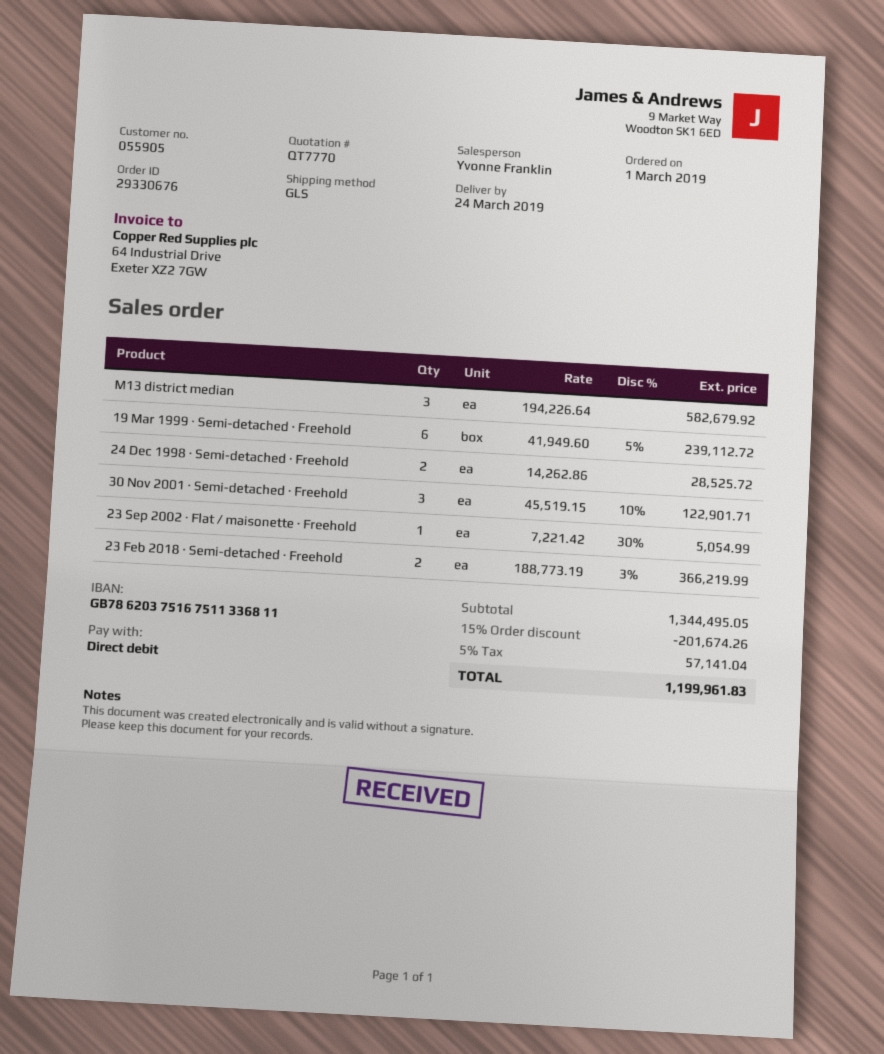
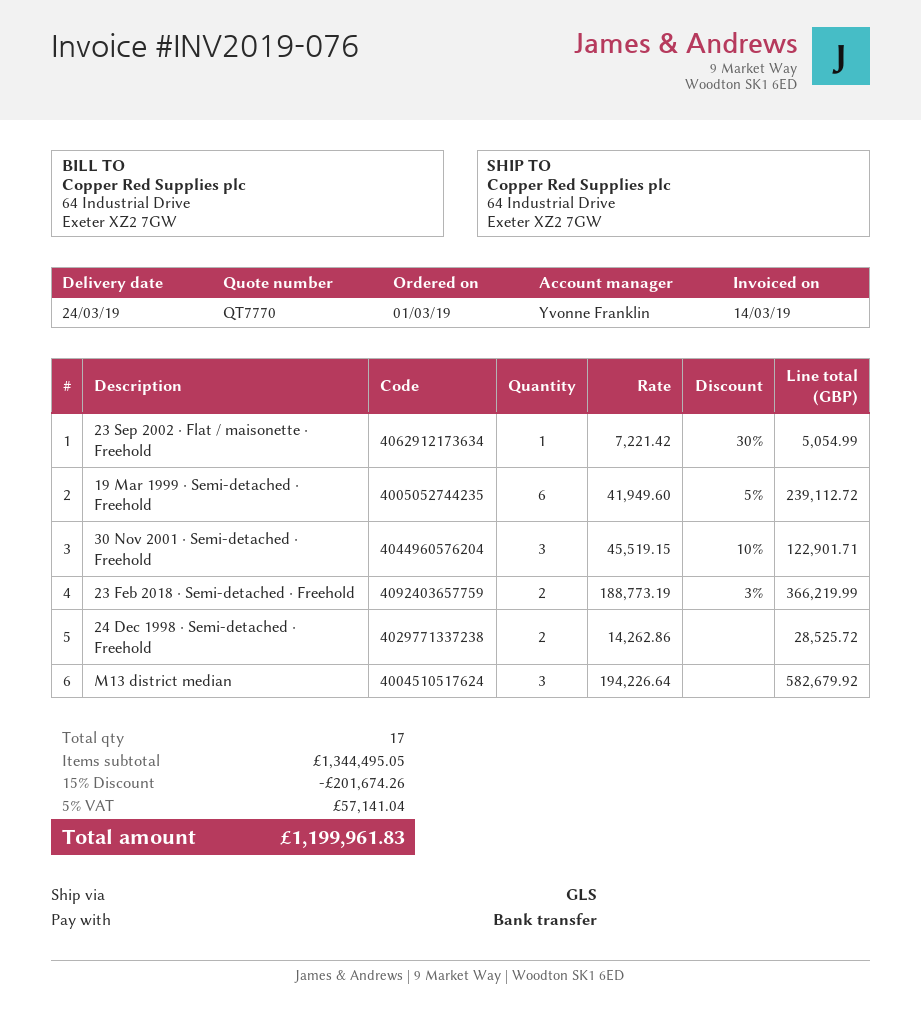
payment method: direct debit -> bank transfer

